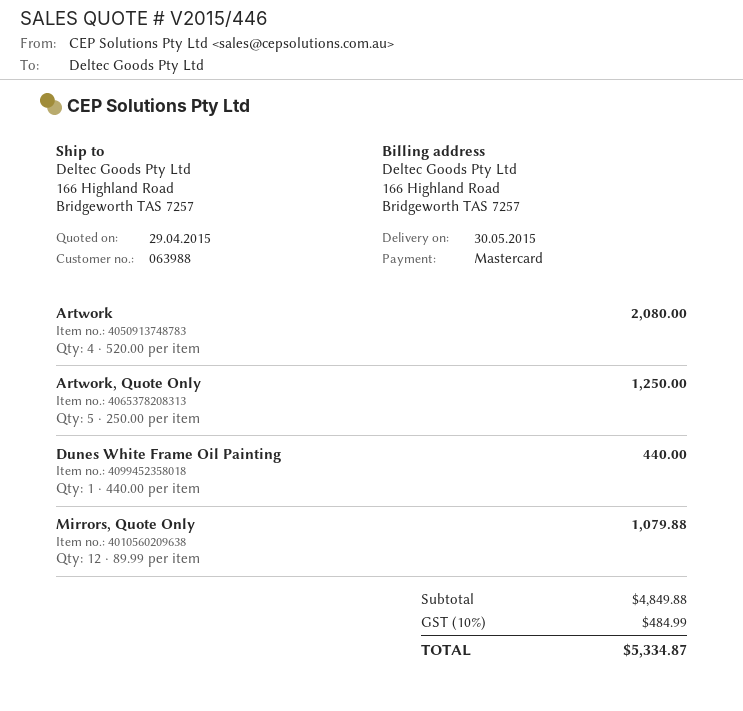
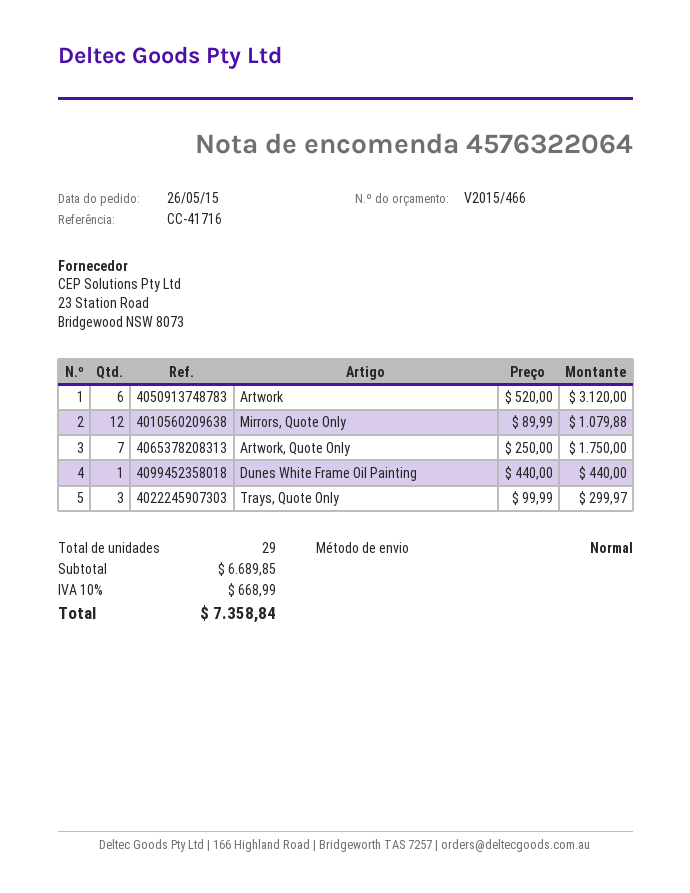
quote number: V2015/446 -> V2015/466
Artwork: 4 x 520.00 = 2080.00 -> 6 x 520.00 = 3120.00
Artwork, Quote Only: 5 x 250.00 = 1250.00 -> 7 x 250.00 = 1750.00
Trays, Quote Only: none -> 3 x 99.99 = 299.97
subtotal: 4849.88 -> 6689.85
tax: 10% = 484.99 -> 10% = 668.99
total: 5334.87 -> 7358.84

